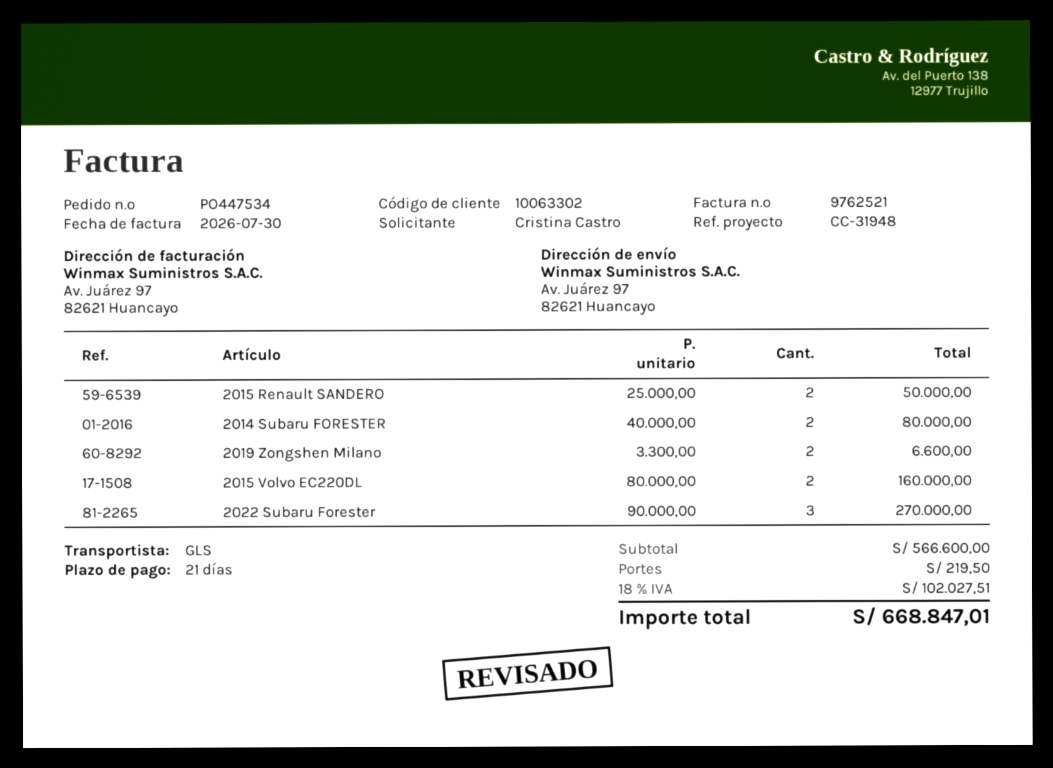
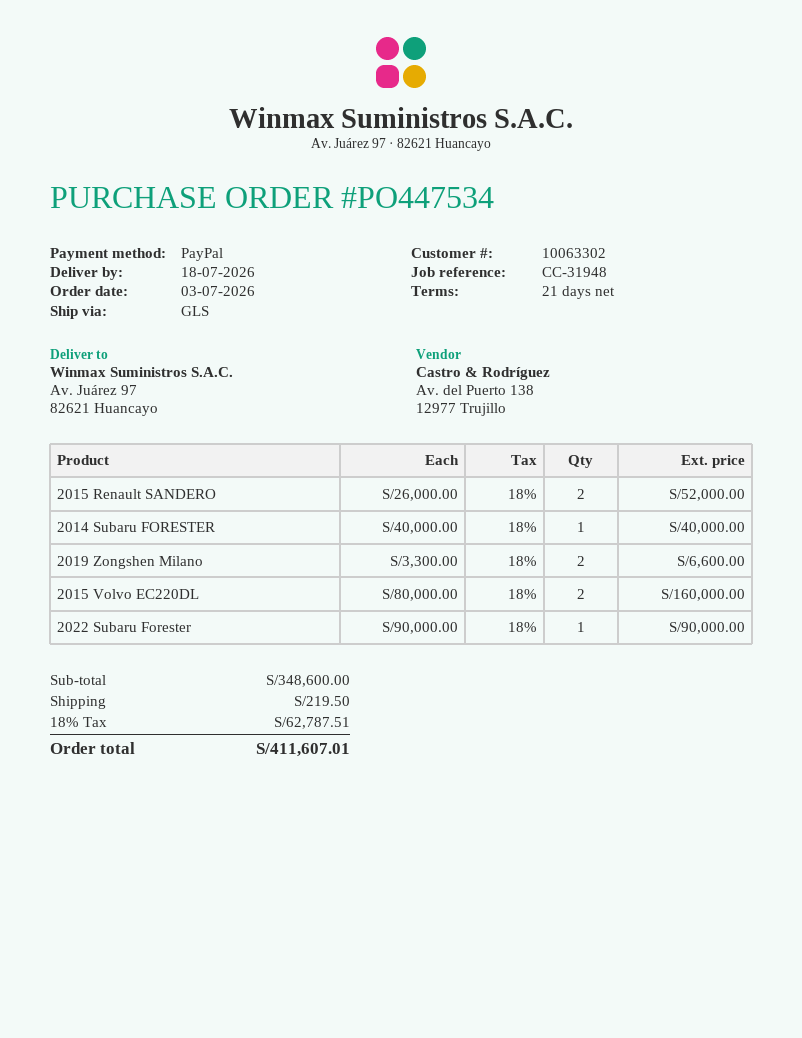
2015 Renault SANDERO: 2 x 25000.00 = 50000.00 -> 2 x 26000.00 = 52000.00
2014 Subaru FORESTER: 2 x 40000.00 = 80000.00 -> 1 x 40000.00 = 40000.00
2022 Subaru Forester: 3 x 90000.00 = 270000.00 -> 1 x 90000.00 = 90000.00
subtotal: 566600.00 -> 348600.00
tax: 18% = 102027.51 -> 18% = 62787.51
total: 668847.01 -> 411607.01

